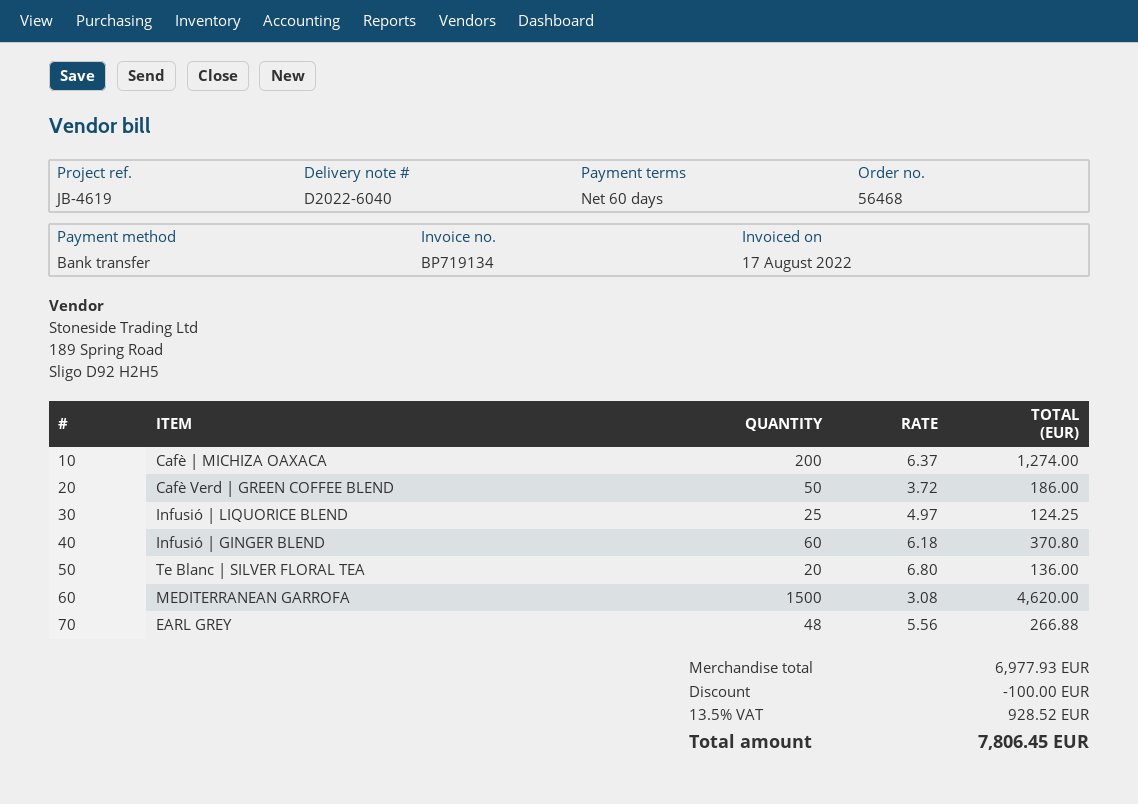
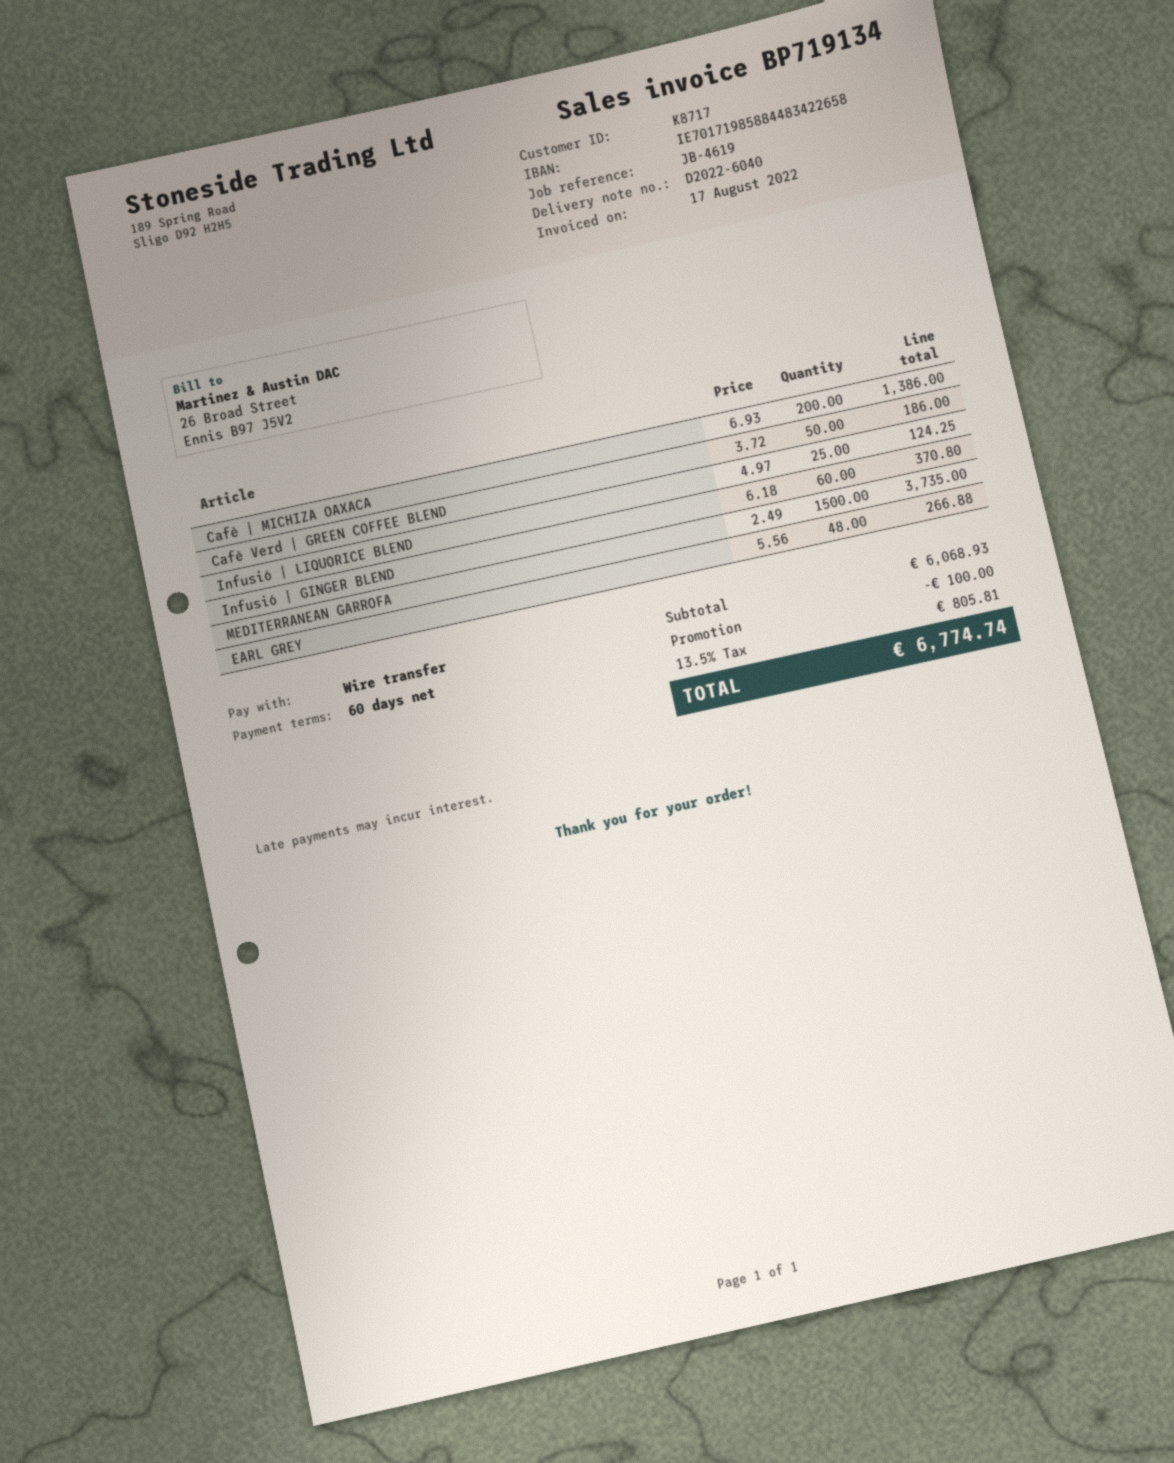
Cafè | MICHIZA OAXACA: 200 x 6.37 = 1274.00 -> 200 x 6.93 = 1386.00
Te Blanc | SILVER FLORAL TEA: 20 x 6.80 = 136.00 -> none
MEDITERRANEAN GARROFA: 1500 x 3.08 = 4620.00 -> 1500 x 2.49 = 3735.00
subtotal: 6977.93 -> 6068.93
tax: 13.5% = 928.52 -> 13.5% = 805.81
total: 7806.45 -> 6774.74

